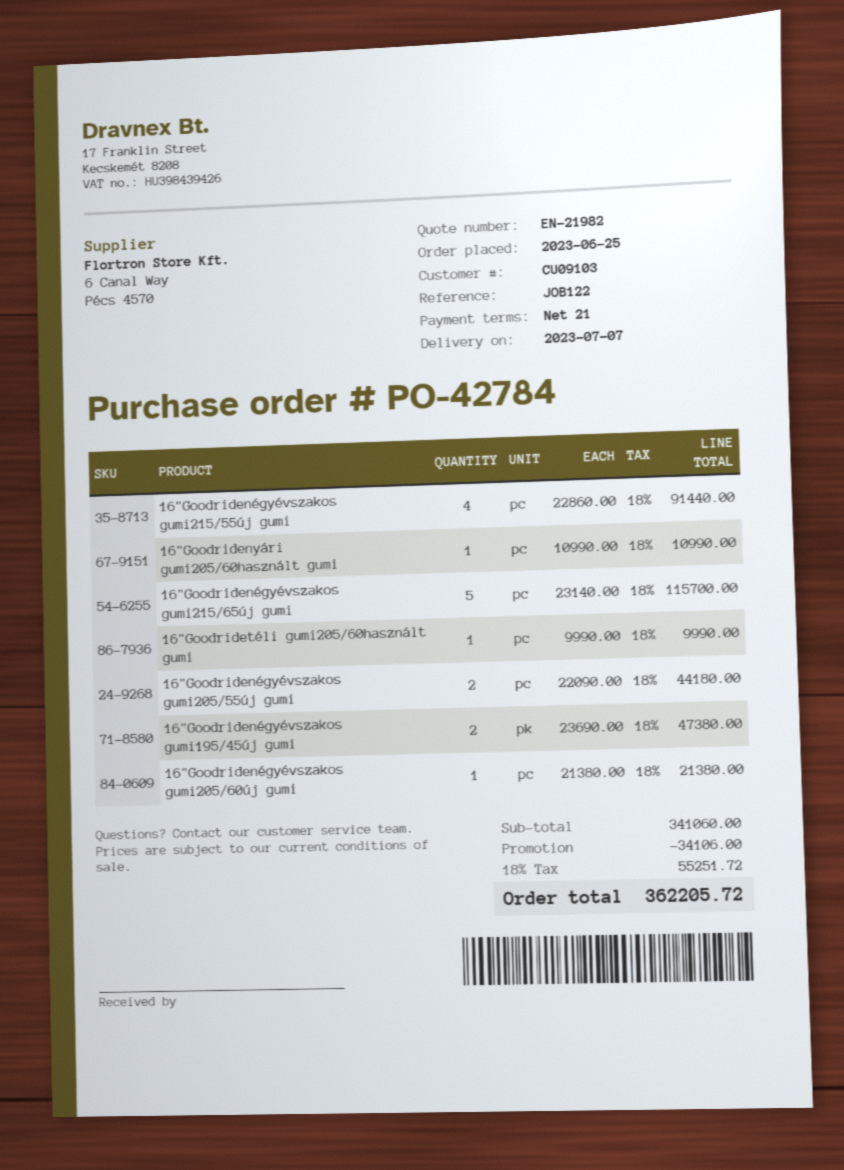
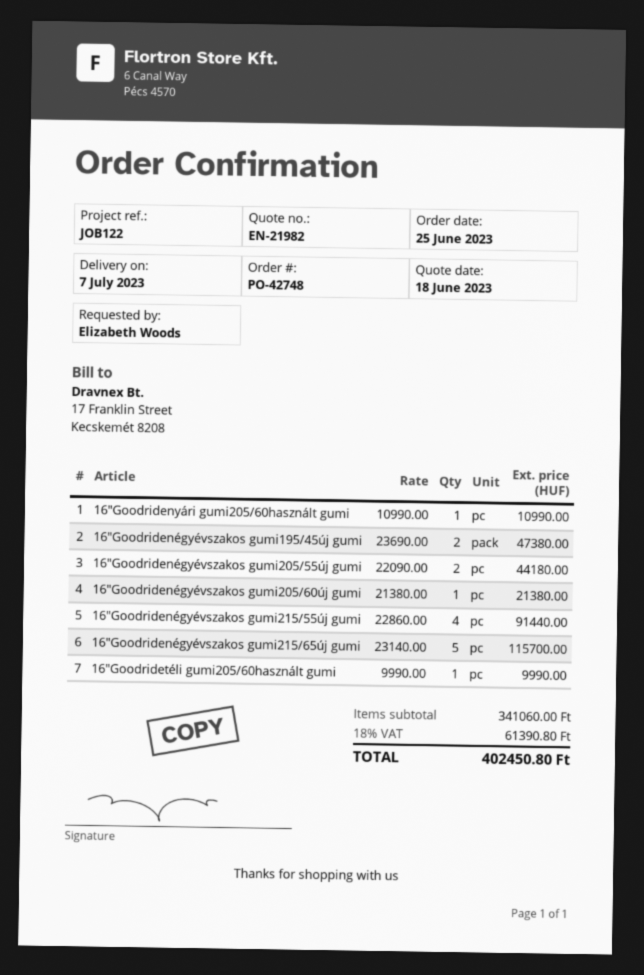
order number: PO-42784 -> PO-42748
discount: 34106.00 -> none
tax: 18% = 55251.72 -> 18% = 61390.80
total: 362205.72 -> 402450.80

